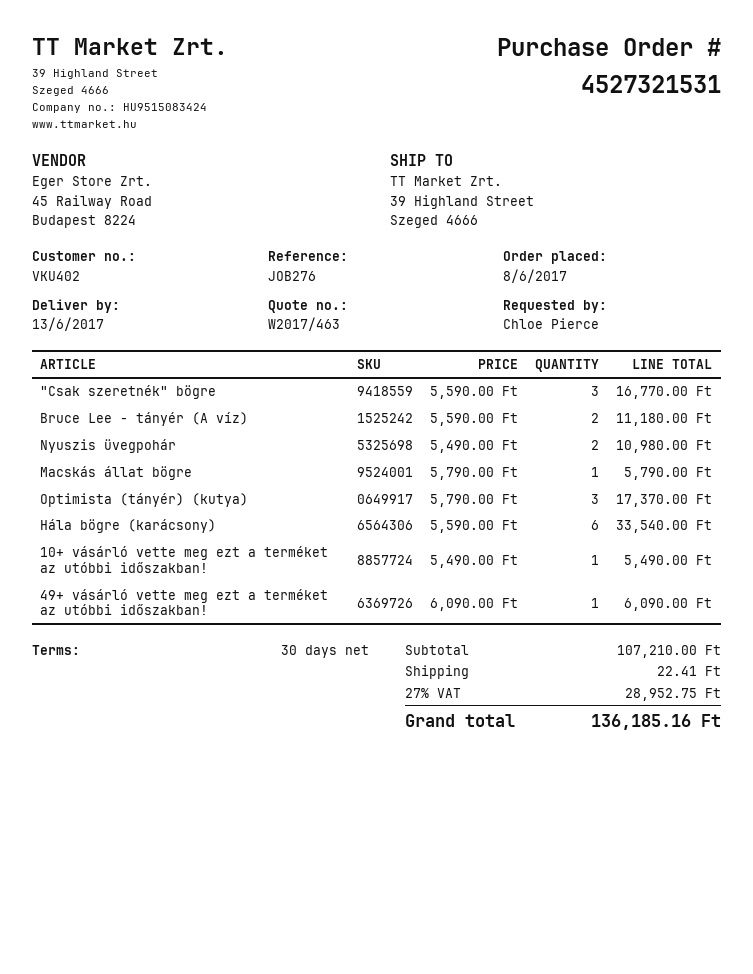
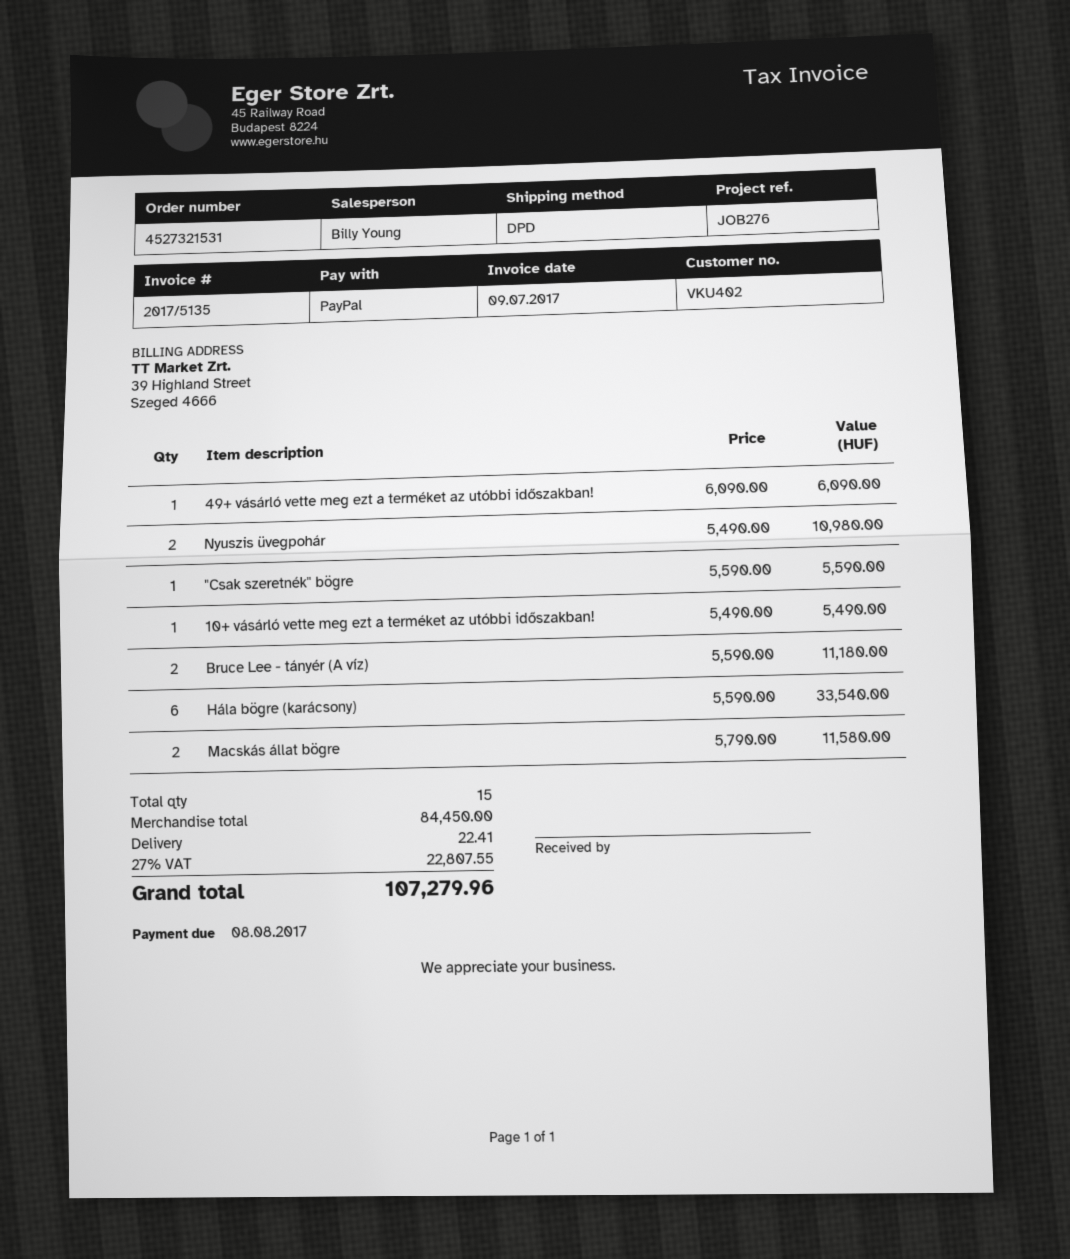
"Csak szeretnék" bögre: 3 x 5590.00 = 16770.00 -> 1 x 5590.00 = 5590.00
Macskás állat bögre: 1 x 5790.00 = 5790.00 -> 2 x 5790.00 = 11580.00
Optimista (tányér) (kutya): 3 x 5790.00 = 17370.00 -> none
subtotal: 107210.00 -> 84450.00
tax: 27% = 28952.75 -> 27% = 22807.55
total: 136185.16 -> 107279.96

